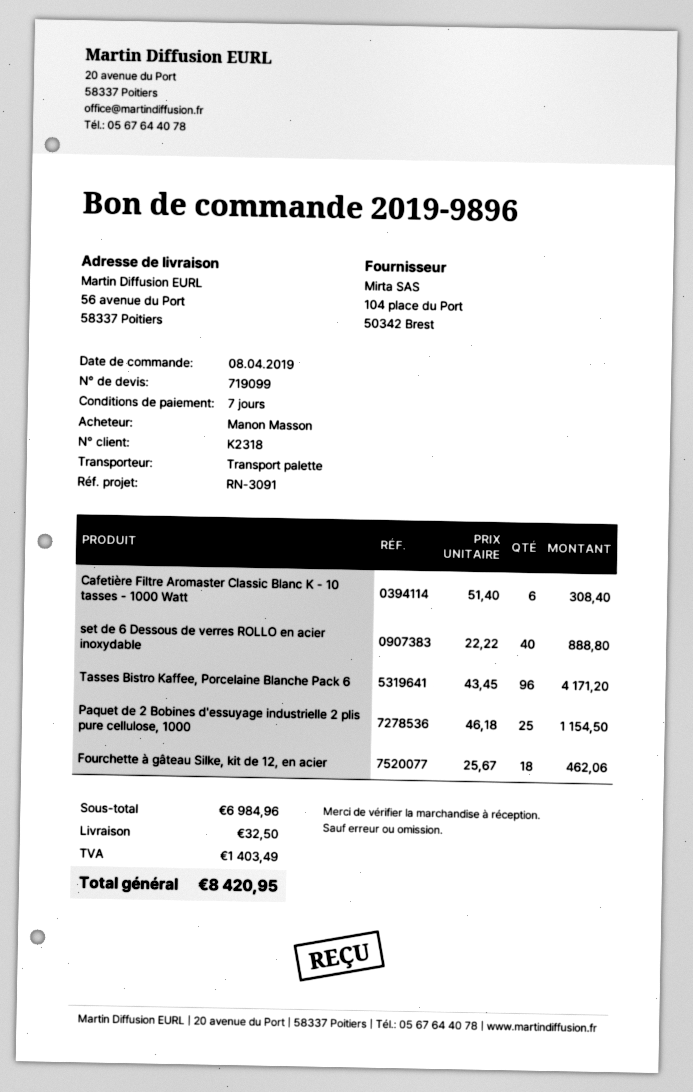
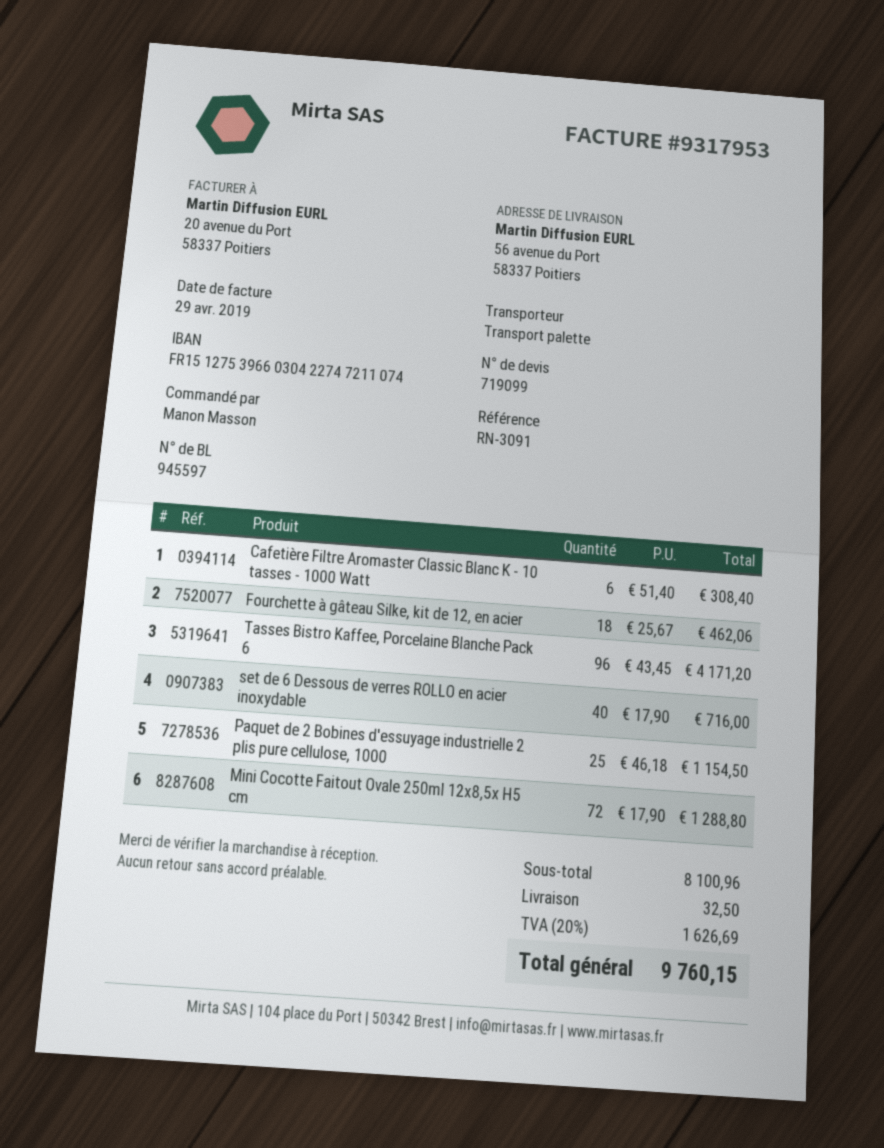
set de 6 Dessous de verres ROLLO en acier inoxydable: 40 x 22.22 = 888.80 -> 40 x 17.90 = 716.00
Mini Cocotte Faitout Ovale 250ml 12x8,5x H5 cm: none -> 72 x 17.90 = 1288.80
subtotal: 6984.96 -> 8100.96
tax: 1403.49 -> 1626.69
total: 8420.95 -> 9760.15

